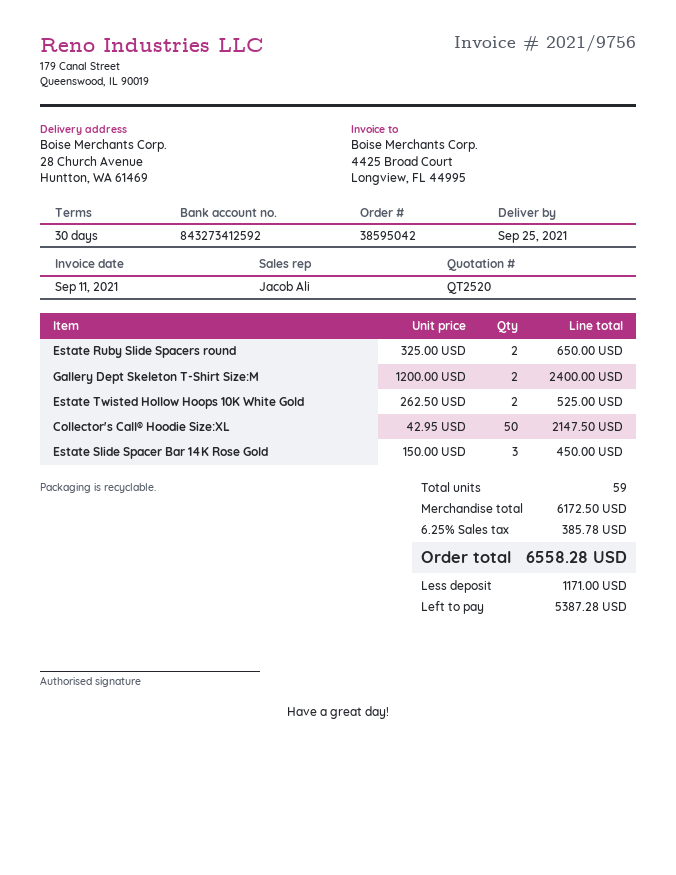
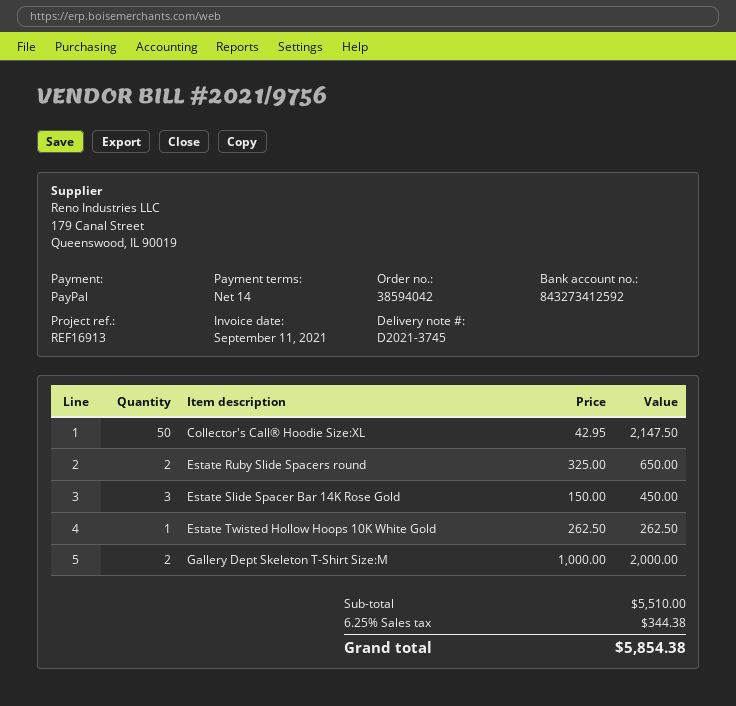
order number: 38595042 -> 38594042
payment terms: 30 days -> 14 days
Gallery Dept Skeleton T-Shirt Size:M: 2 x 1200.00 = 2400.00 -> 2 x 1000.00 = 2000.00
Estate Twisted Hollow Hoops 10K White Gold: 2 x 262.50 = 525.00 -> 1 x 262.50 = 262.50
subtotal: 6172.50 -> 5510.00
tax: 6.25% = 385.78 -> 6.25% = 344.38
total: 6558.28 -> 5854.38

